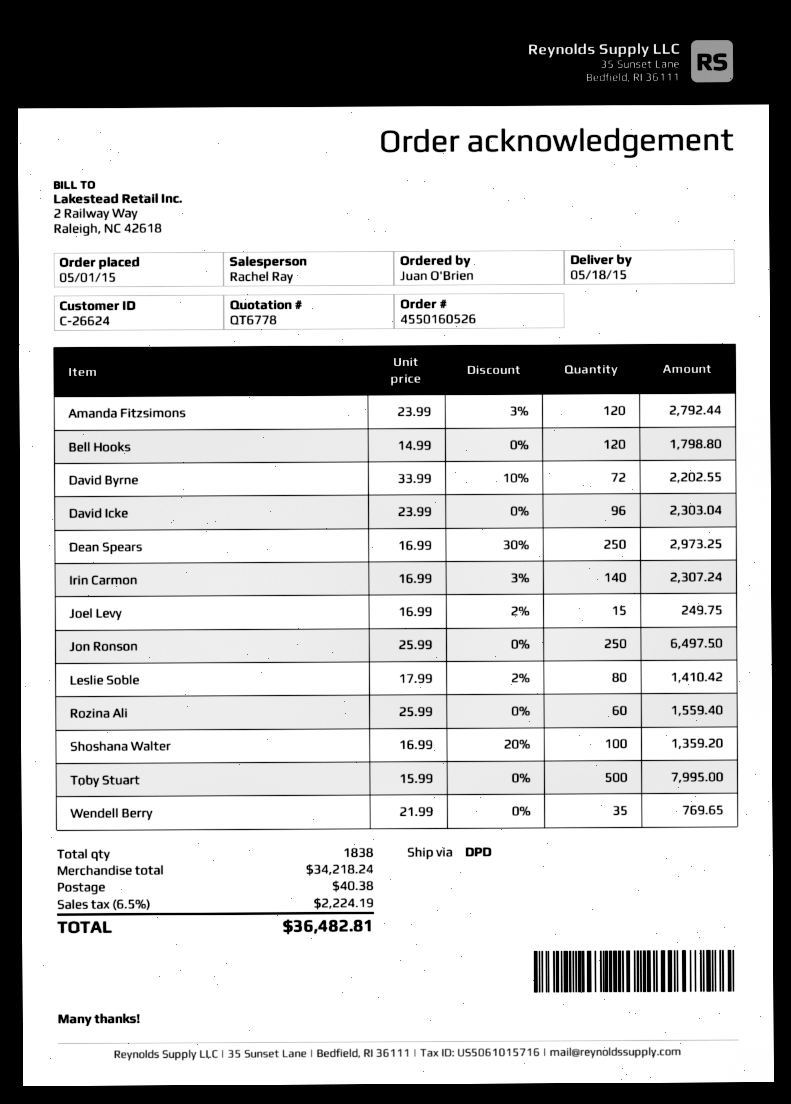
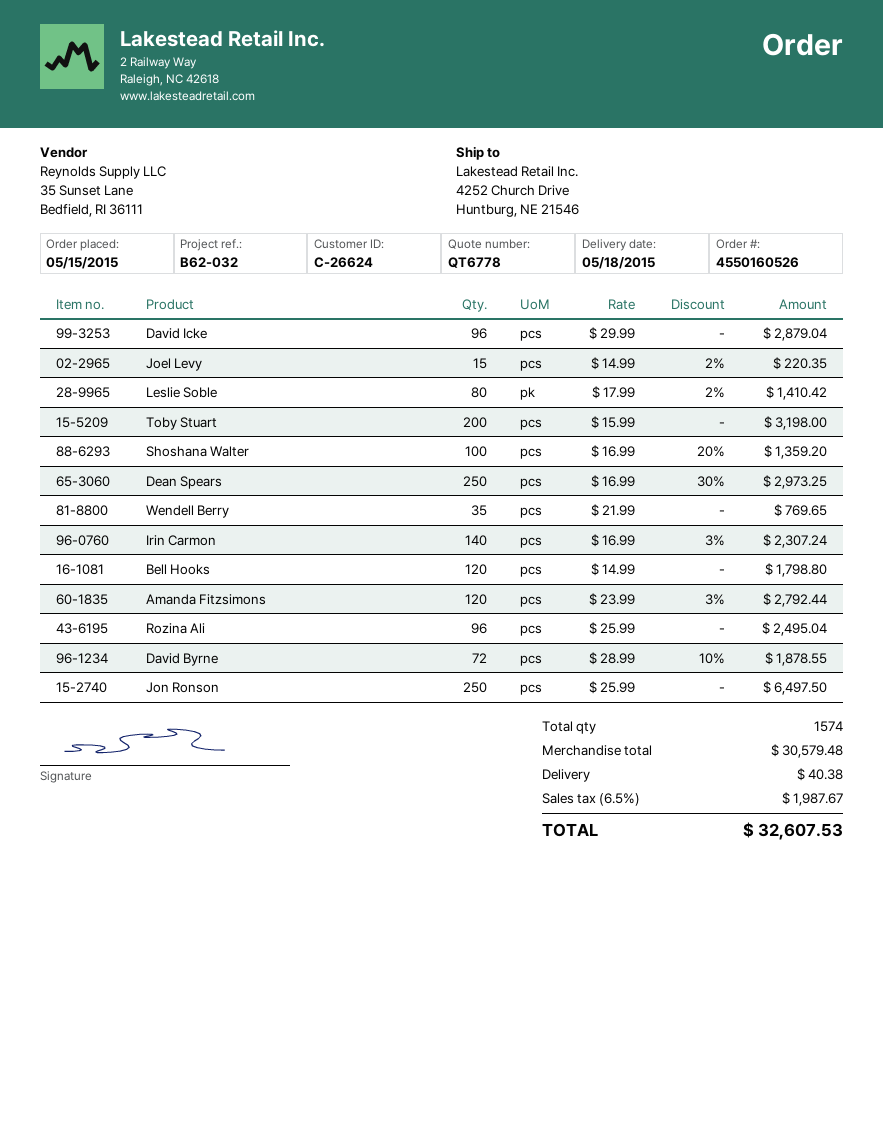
order date: 2015-05-01 -> 2015-05-15
David Byrne: 72 x 33.99 - 10% = 2202.55 -> 72 x 28.99 - 10% = 1878.55
David Icke: 96 x 23.99 = 2303.04 -> 96 x 29.99 = 2879.04
Joel Levy: 15 x 16.99 - 2% = 249.75 -> 15 x 14.99 - 2% = 220.35
Rozina Ali: 60 x 25.99 = 1559.40 -> 96 x 25.99 = 2495.04
Toby Stuart: 500 x 15.99 = 7995.00 -> 200 x 15.99 = 3198.00
total quantity: 1838 -> 1574
subtotal: 34218.24 -> 30579.48
tax: 6.5% = 2224.19 -> 6.5% = 1987.67
total: 36482.81 -> 32607.53

